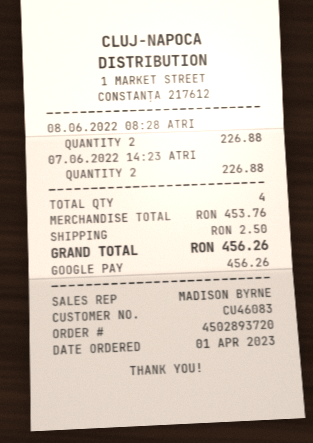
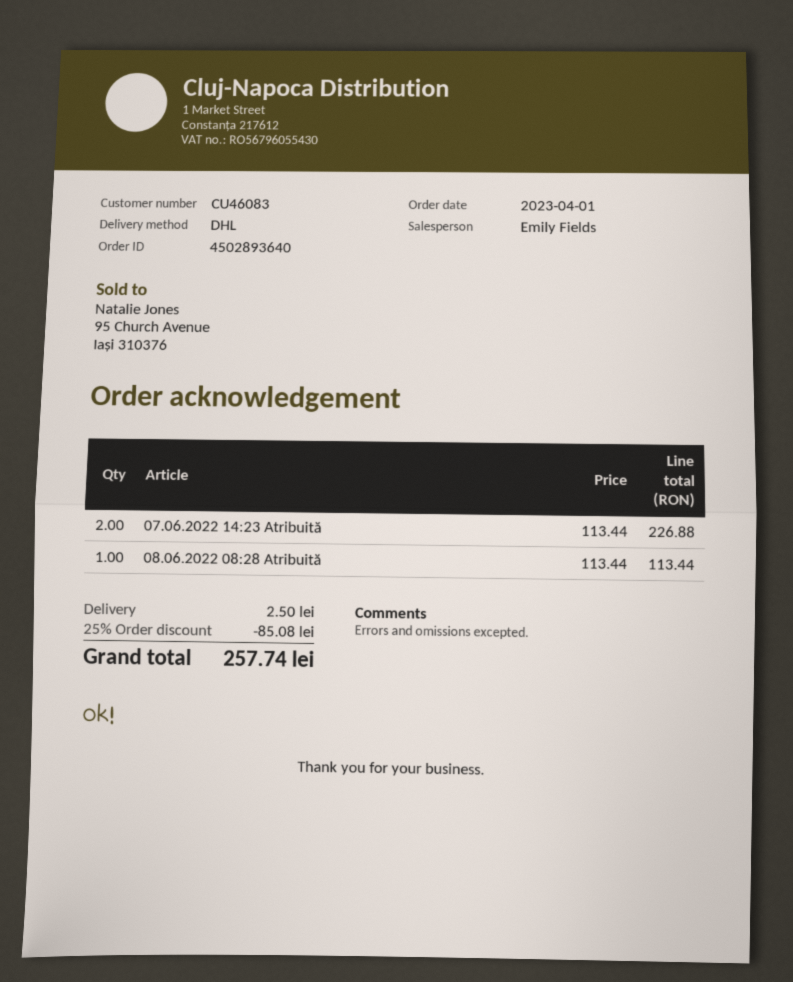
order number: 4502893720 -> 4502893640
sales rep: MADISON BYRNE -> Emily Fields
08.06.2022 08:28 ATRI: 2 for 226.88 -> 1 for 113.44
discount: none -> 25% = 85.08
total: 456.26 -> 257.74

